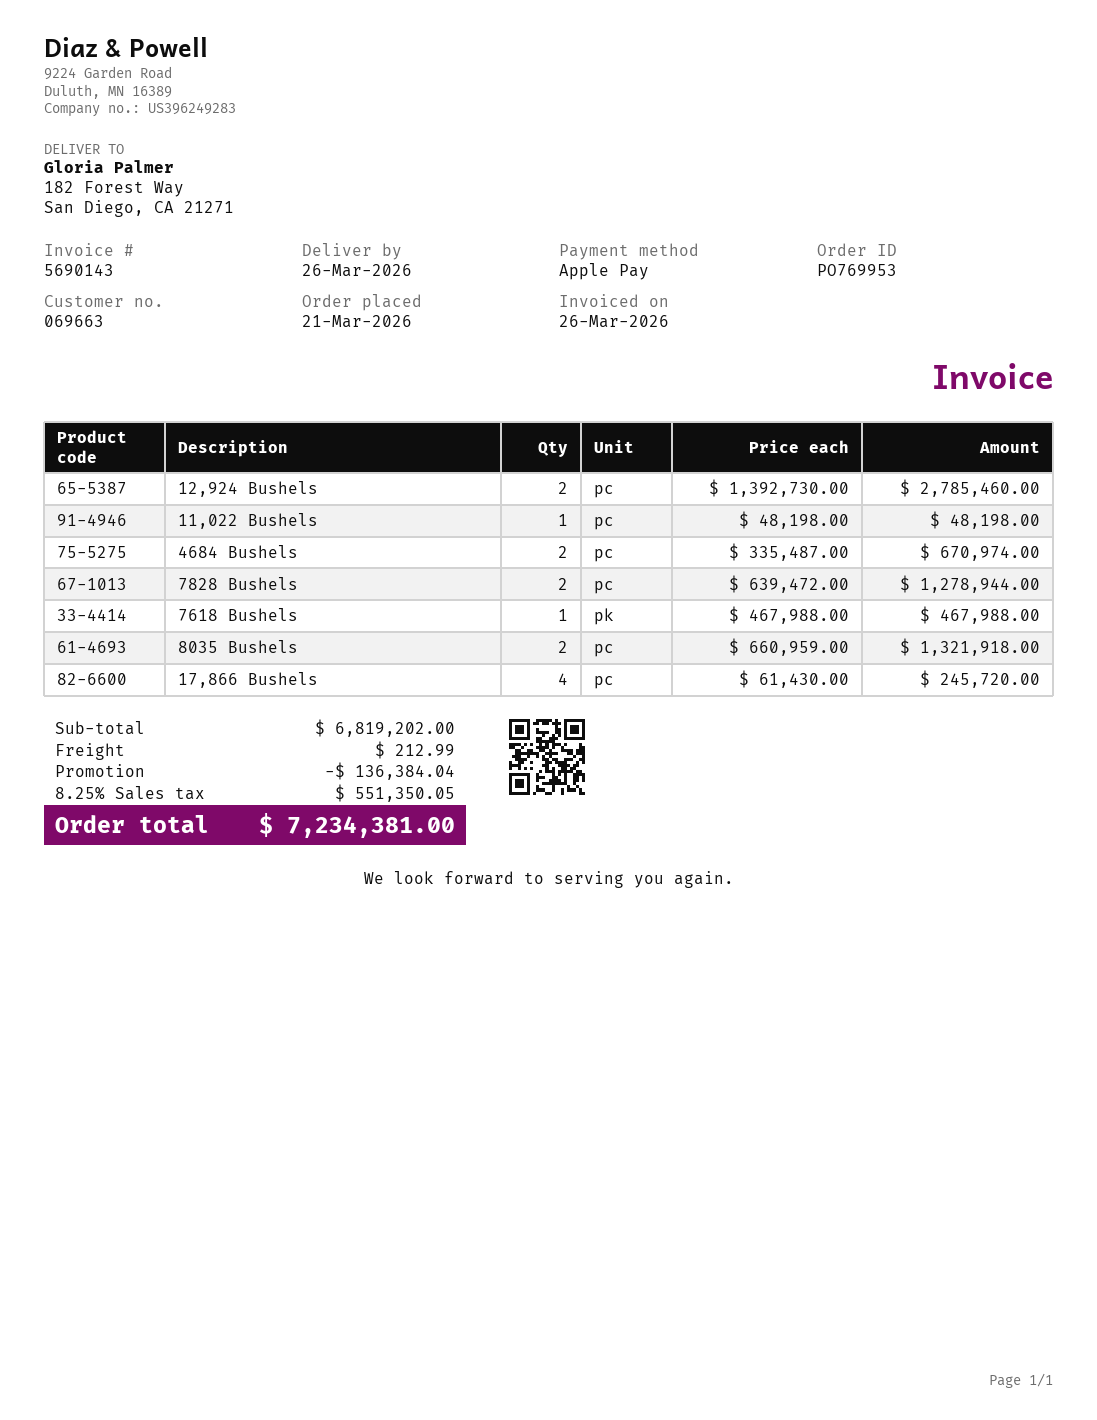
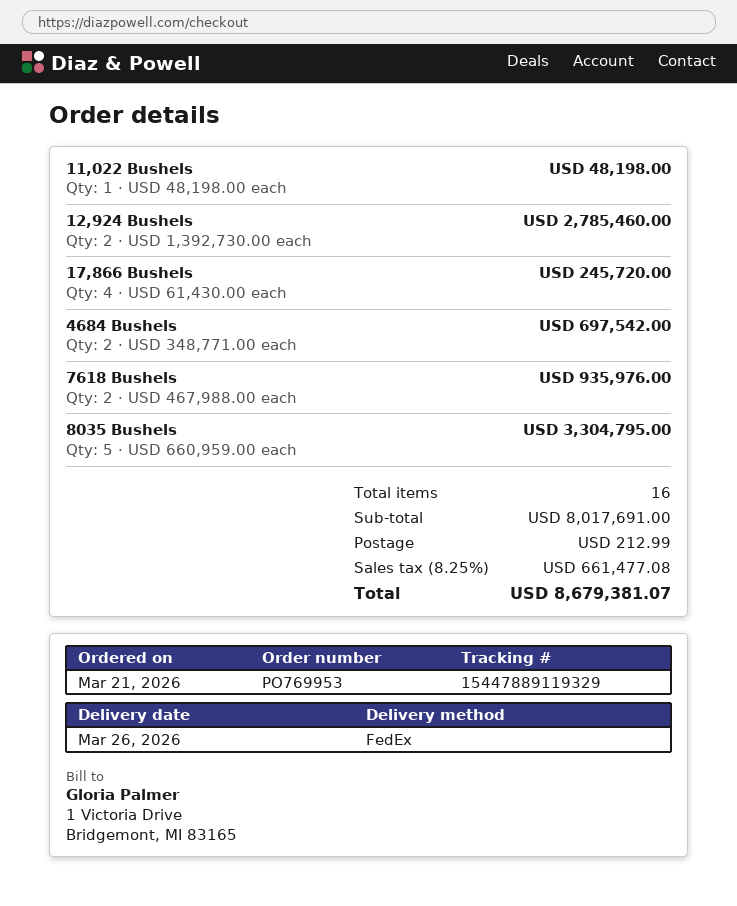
4684 Bushels: 2 x 335487.00 = 670974.00 -> 2 x 348771.00 = 697542.00
7828 Bushels: 2 x 639472.00 = 1278944.00 -> none
7618 Bushels: 1 x 467988.00 = 467988.00 -> 2 x 467988.00 = 935976.00
8035 Bushels: 2 x 660959.00 = 1321918.00 -> 5 x 660959.00 = 3304795.00
subtotal: 6819202.00 -> 8017691.00
discount: 136384.04 -> none
tax: 8.25% = 551350.05 -> 8.25% = 661477.08
total: 7234381.00 -> 8679381.07

